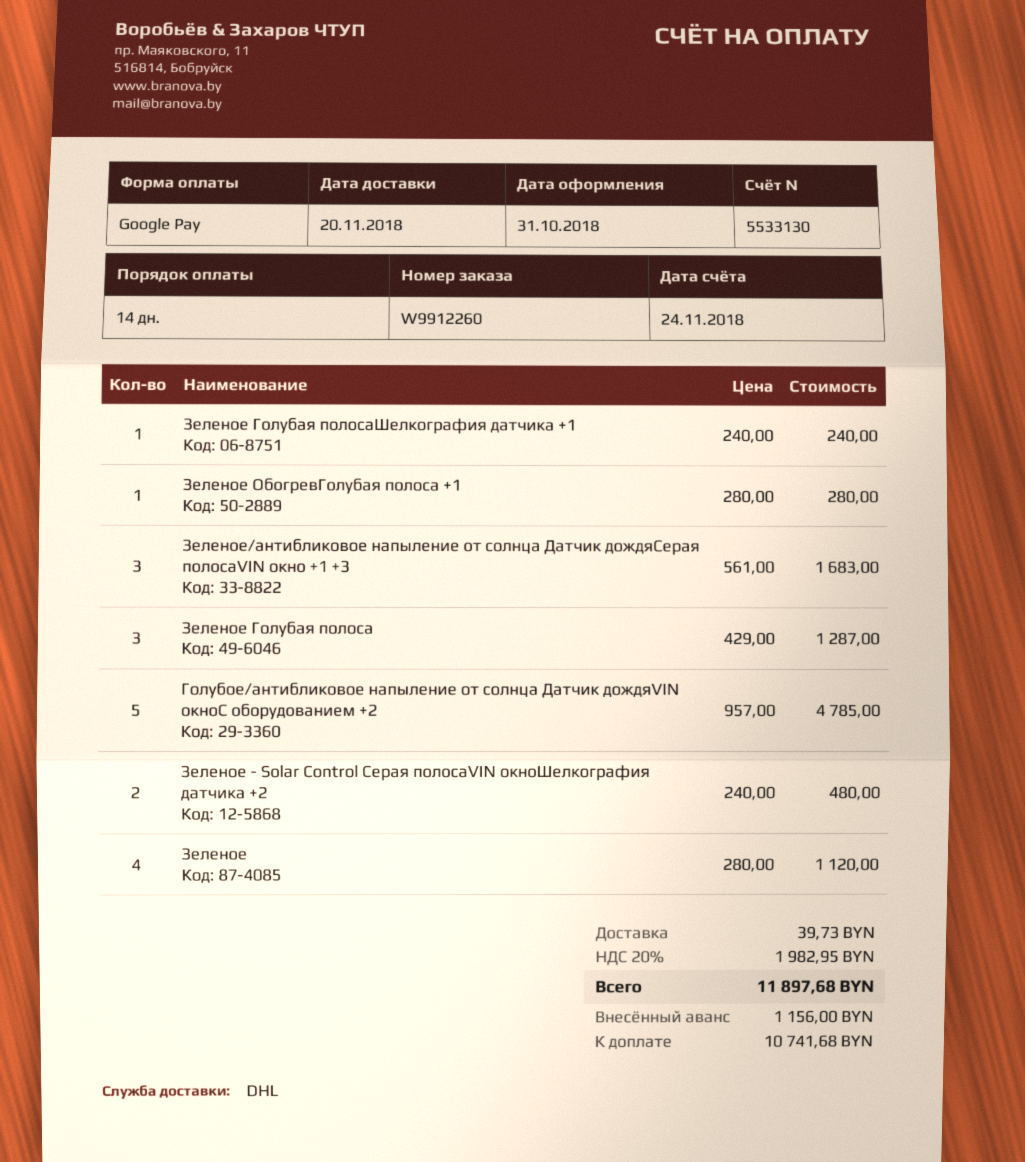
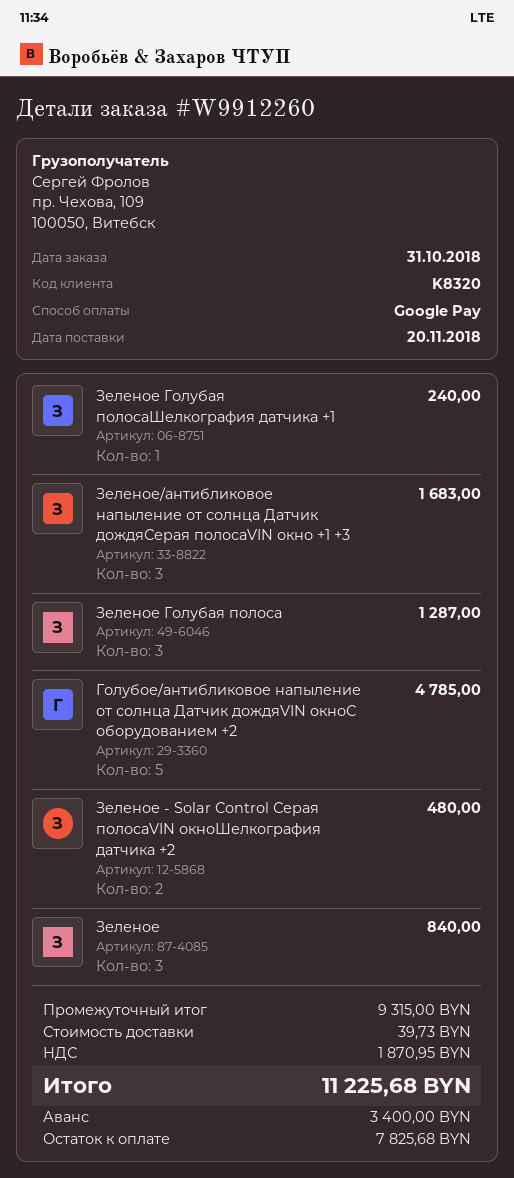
Зеленое ОбогревГолубая полоса +1: 1 for 280.00 -> none
Зеленое: 4 for 1120.00 -> 3 for 840.00
tax: 1982.95 -> 1870.95
total: 11897.68 -> 11225.68
deposit: 1156.00 -> 3400.00
balance: 10741.68 -> 7825.68

